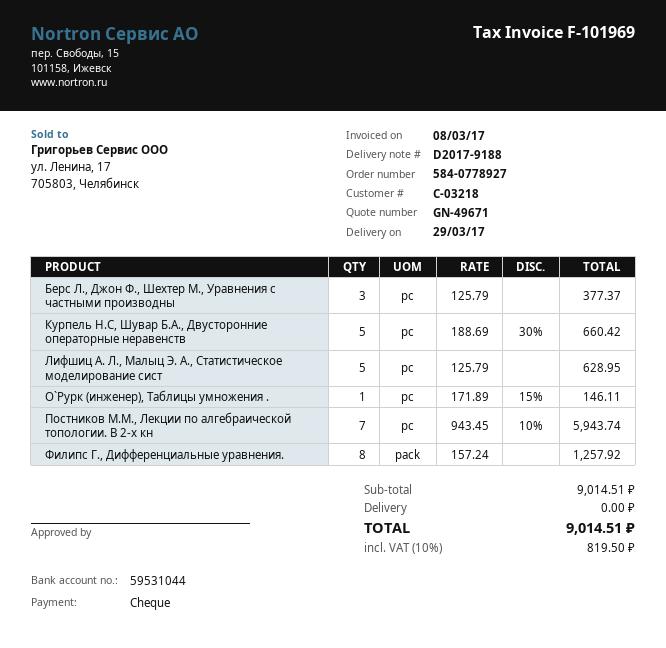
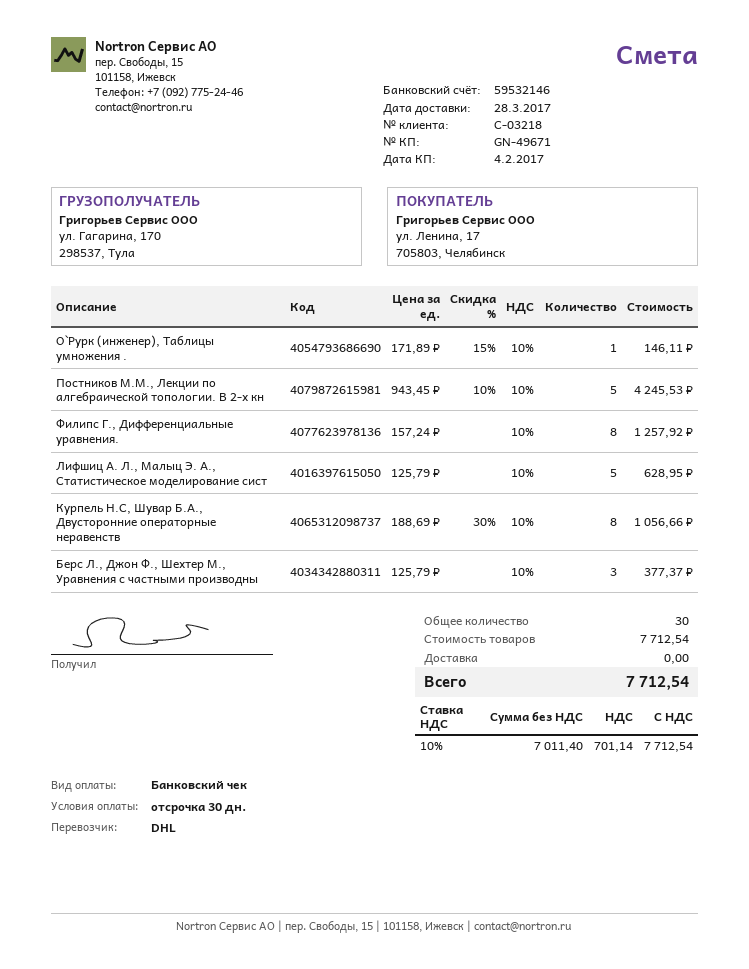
delivery date: 2017-03-29 -> 2017-03-28
bank account: 59531044 -> 59532146
Курпель Н.С, Шувар Б.А., Двусторонние операторные неравенств: 5 x 188.69 - 30% = 660.42 -> 8 x 188.69 - 30% = 1056.66
Постников М.М., Лекции по алгебраической топологии. В 2-х кн: 7 x 943.45 - 10% = 5943.74 -> 5 x 943.45 - 10% = 4245.53
subtotal: 9014.51 -> 7712.54
tax: 10% = 819.50 -> 10% = 701.14
total: 9014.51 -> 7712.54

